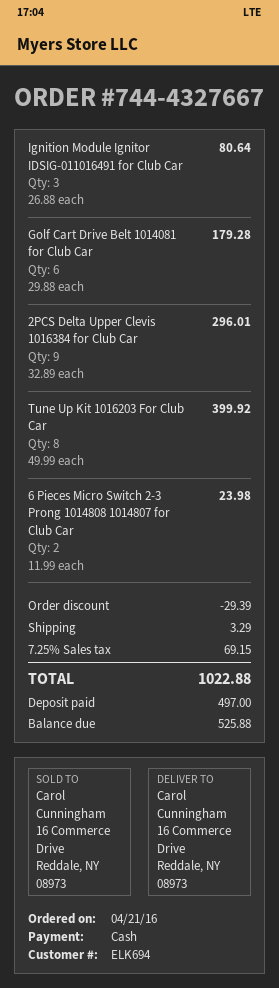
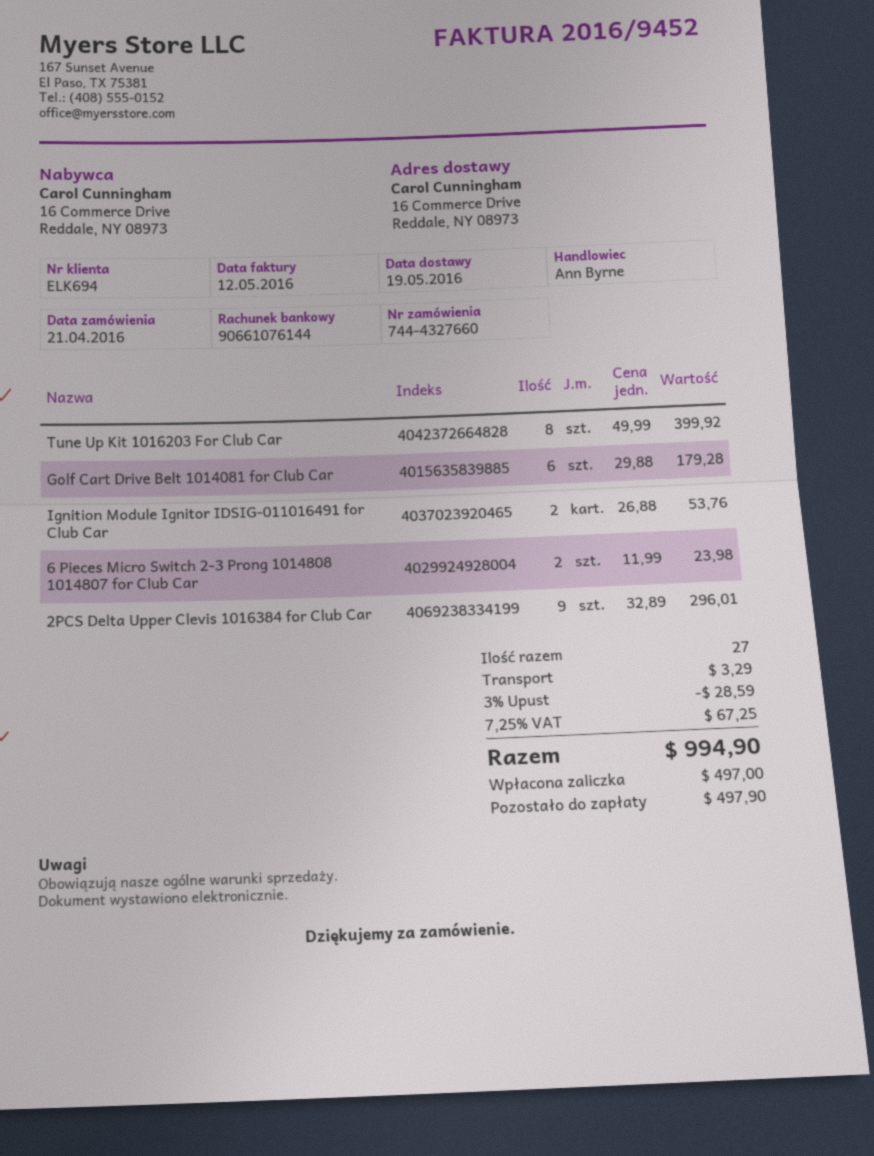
order number: 744-4327667 -> 744-4327660
Ignition Module Ignitor IDSIG-011016491 for Club Car: 3 x 26.88 = 80.64 -> 2 x 26.88 = 53.76
discount: 29.39 -> 28.59
tax: 7.25% = 69.15 -> 7.25% = 67.25
total: 1022.88 -> 994.90
balance: 525.88 -> 497.90

